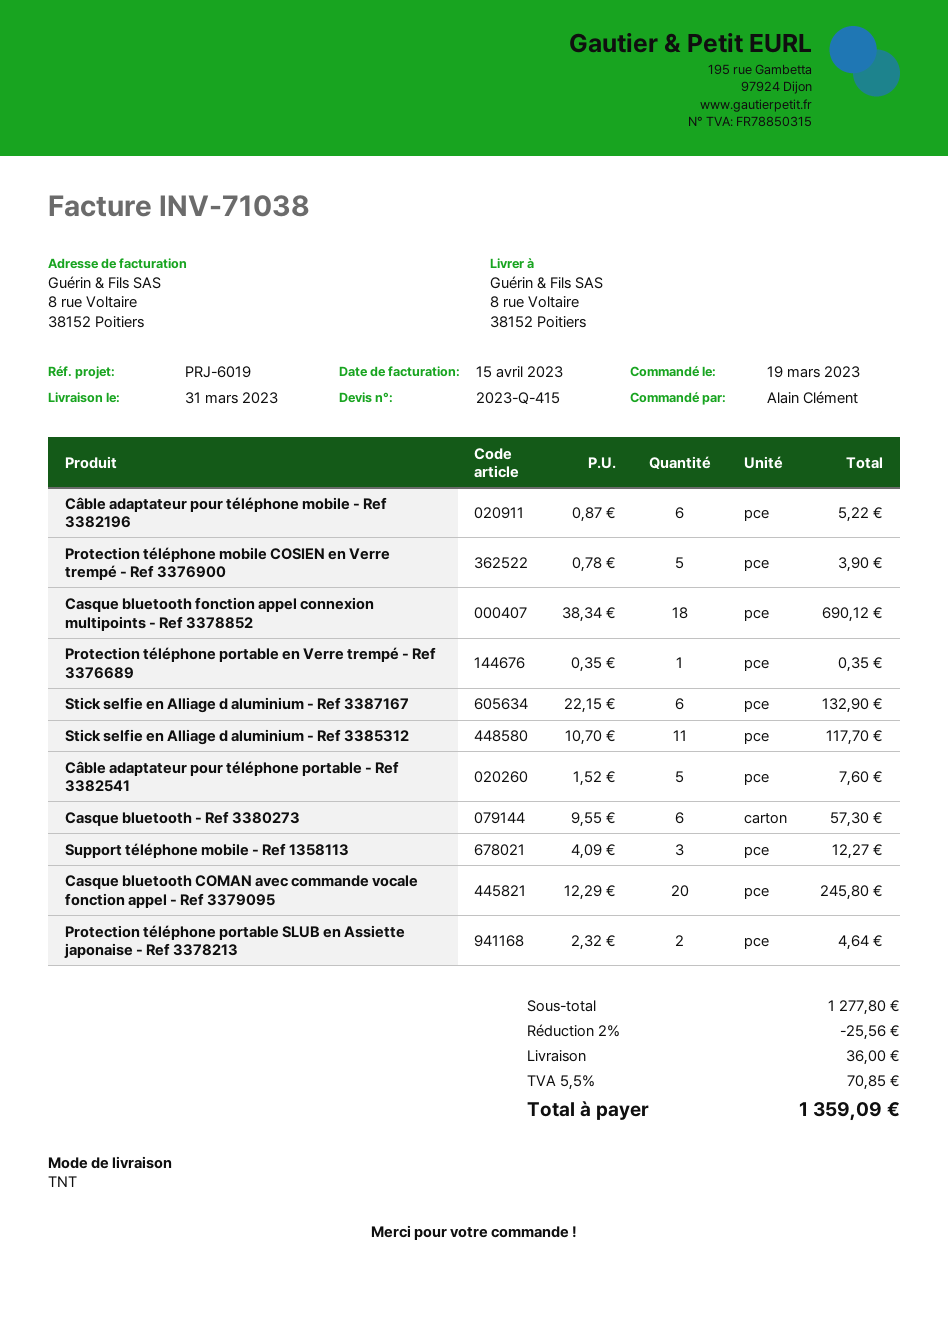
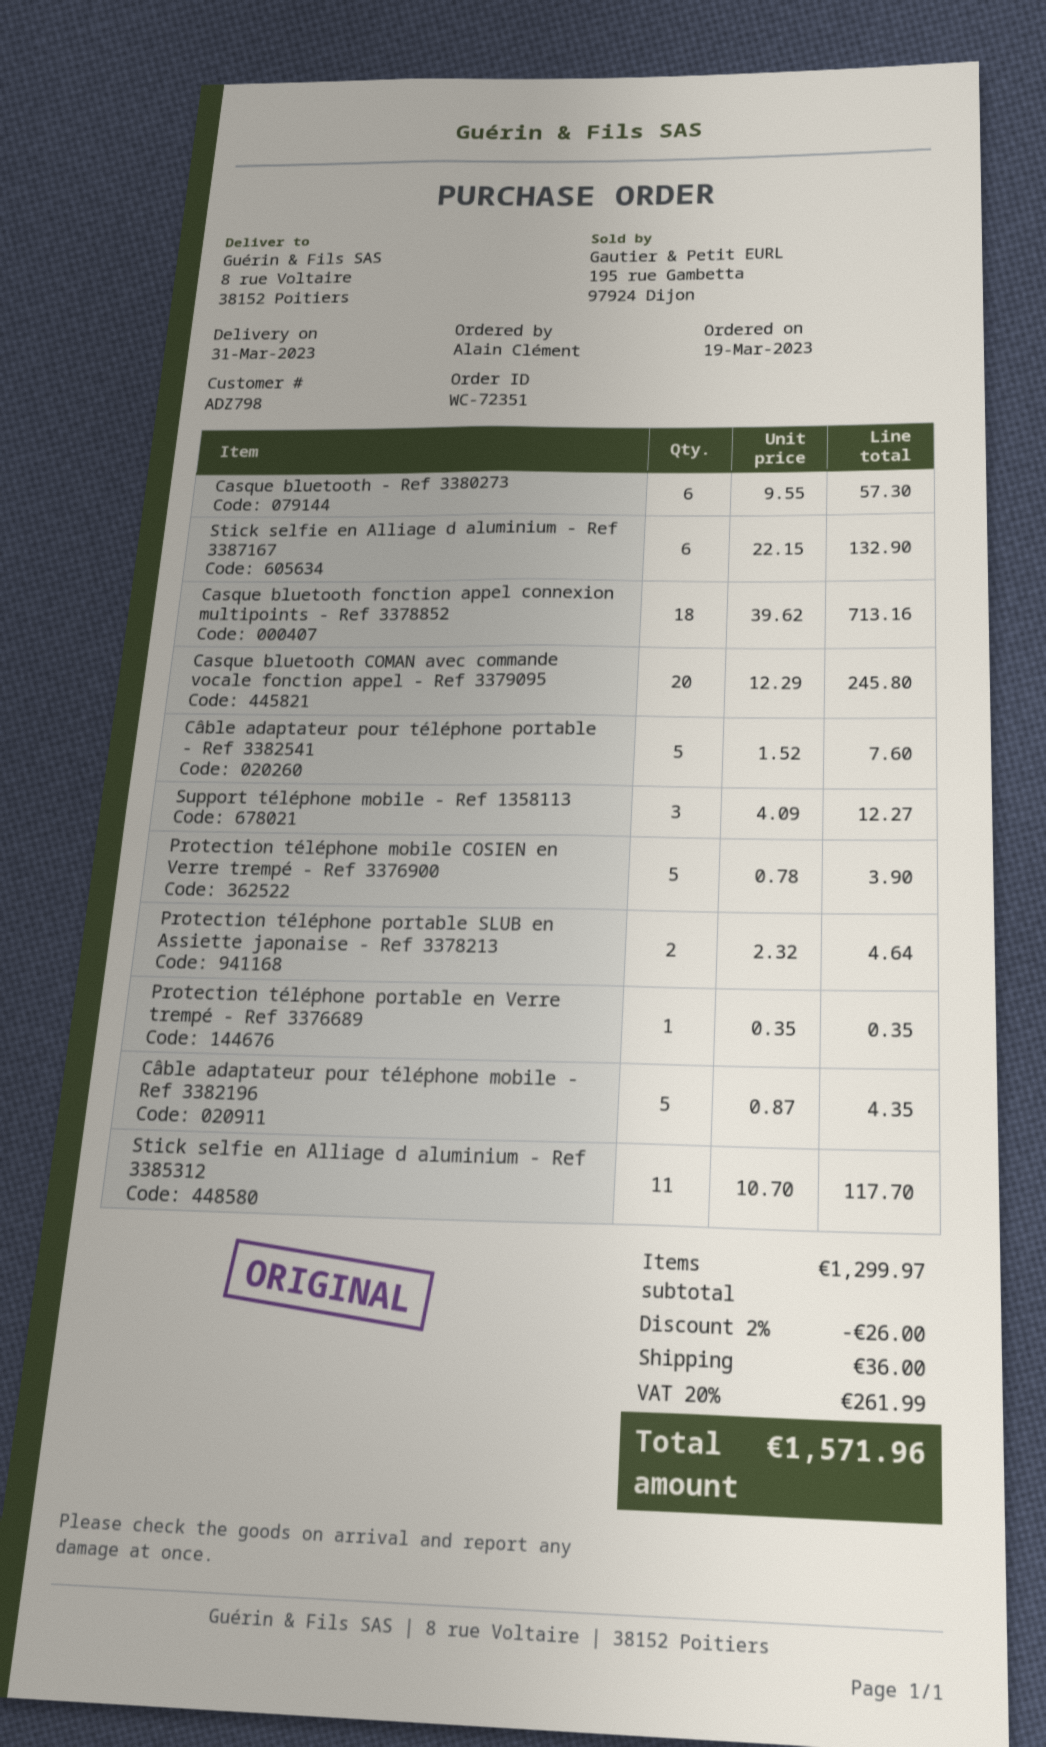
Câble adaptateur pour téléphone mobile - Ref 3382196: 6 x 0.87 = 5.22 -> 5 x 0.87 = 4.35
Casque bluetooth fonction appel connexion multipoints - Ref 3378852: 18 x 38.34 = 690.12 -> 18 x 39.62 = 713.16
subtotal: 1277.80 -> 1299.97
discount: 2% = 25.56 -> 2% = 26.00
tax: 5.5% = 70.85 -> 20% = 261.99
total: 1359.09 -> 1571.96

